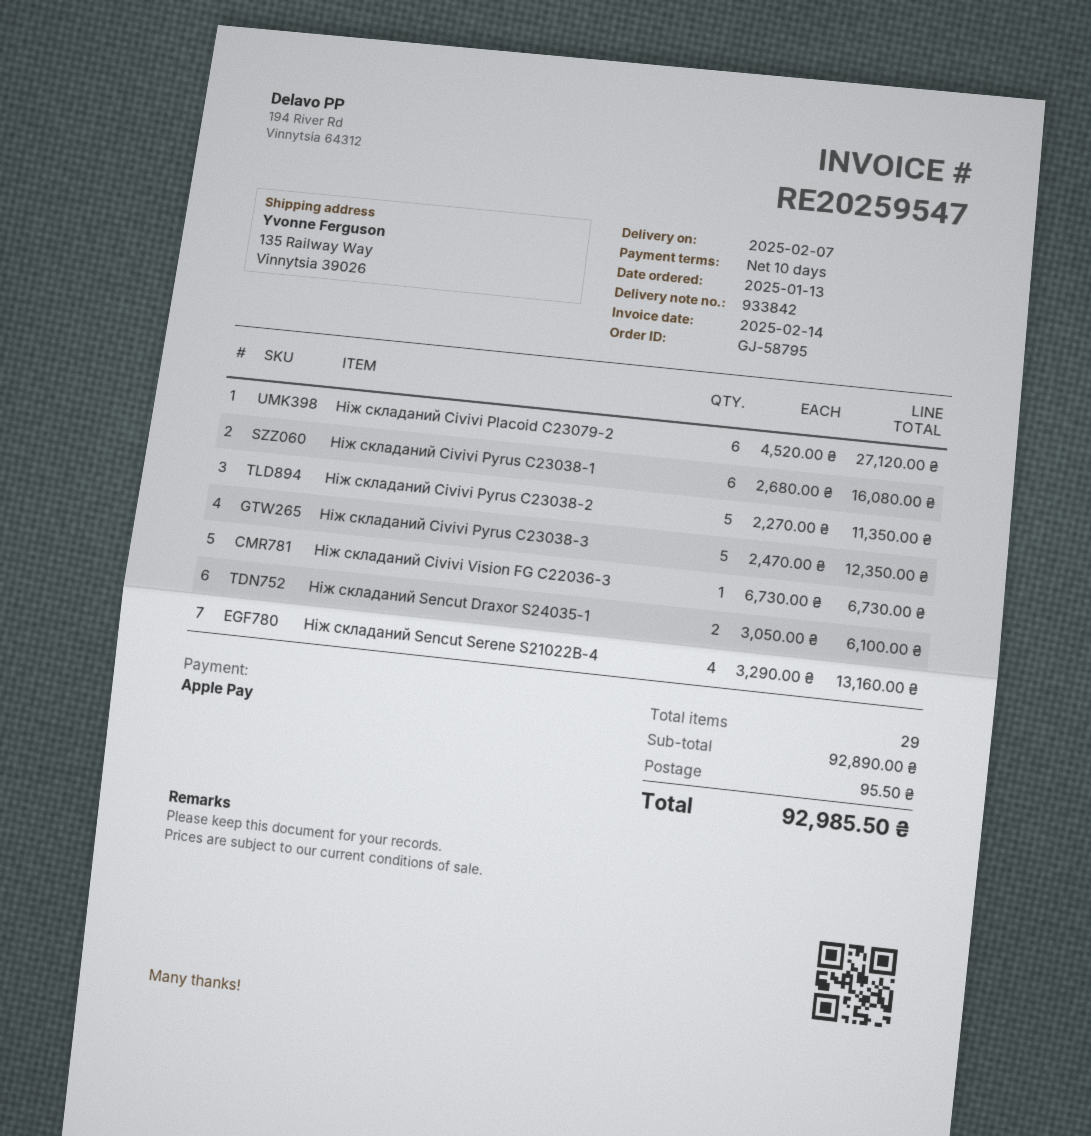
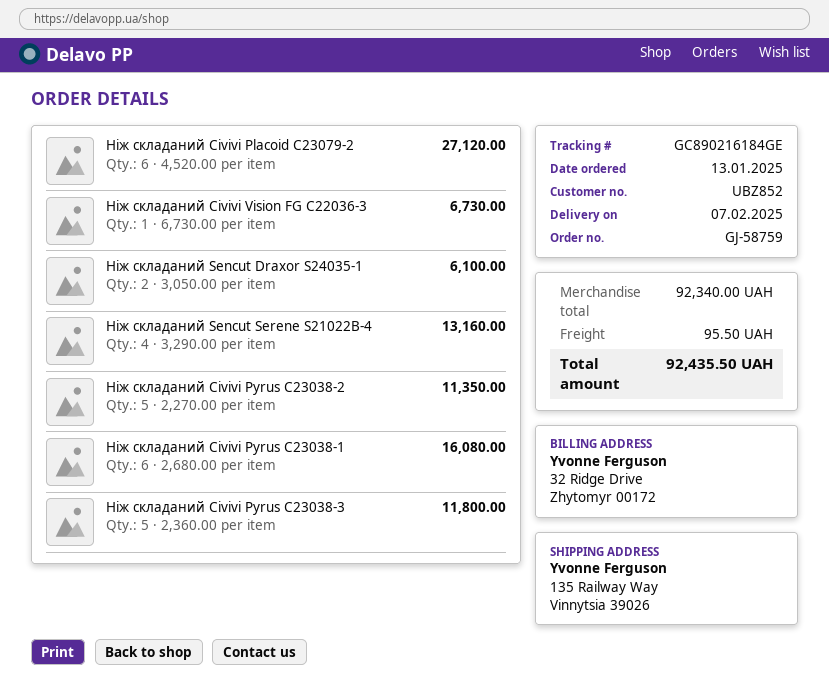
order number: GJ-58795 -> GJ-58759
Ніж складаний Civivi Pyrus C23038-3: 5 x 2470.00 = 12350.00 -> 5 x 2360.00 = 11800.00
subtotal: 92890.00 -> 92340.00
total: 92985.50 -> 92435.50

